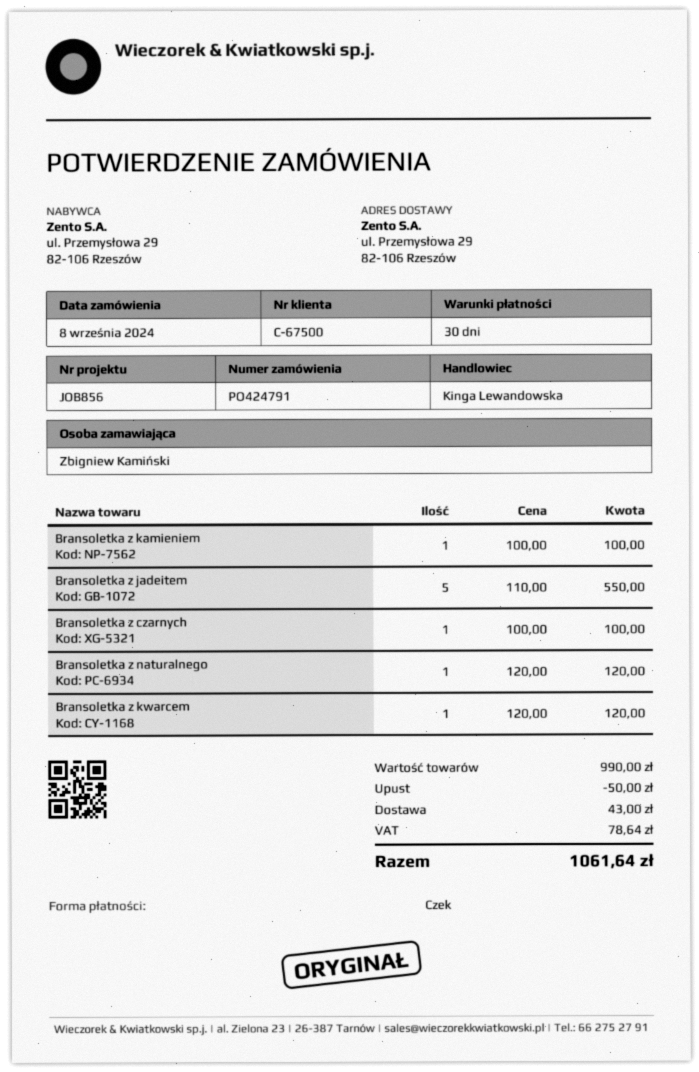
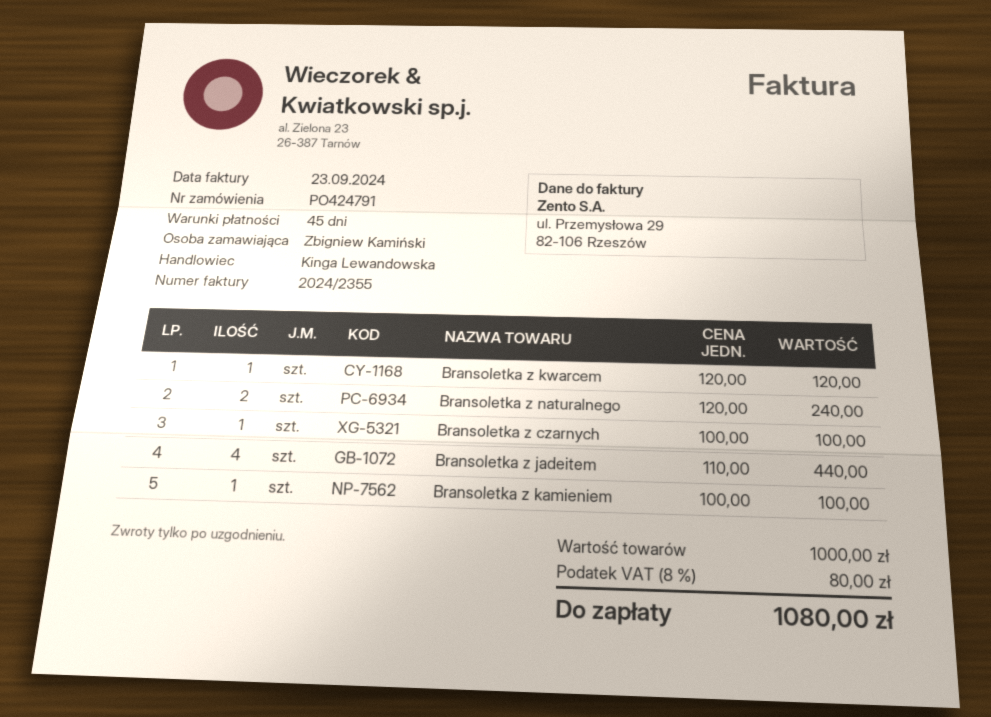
payment terms: 30 days -> 45 days
Bransoletka z jadeitem: 5 x 110.00 = 550.00 -> 4 x 110.00 = 440.00
Bransoletka z naturalnego: 1 x 120.00 = 120.00 -> 2 x 120.00 = 240.00
subtotal: 990.00 -> 1000.00
discount: 50.00 -> none
shipping: 43.00 -> none
tax: 78.64 -> 80.00
total: 1061.64 -> 1080.00

